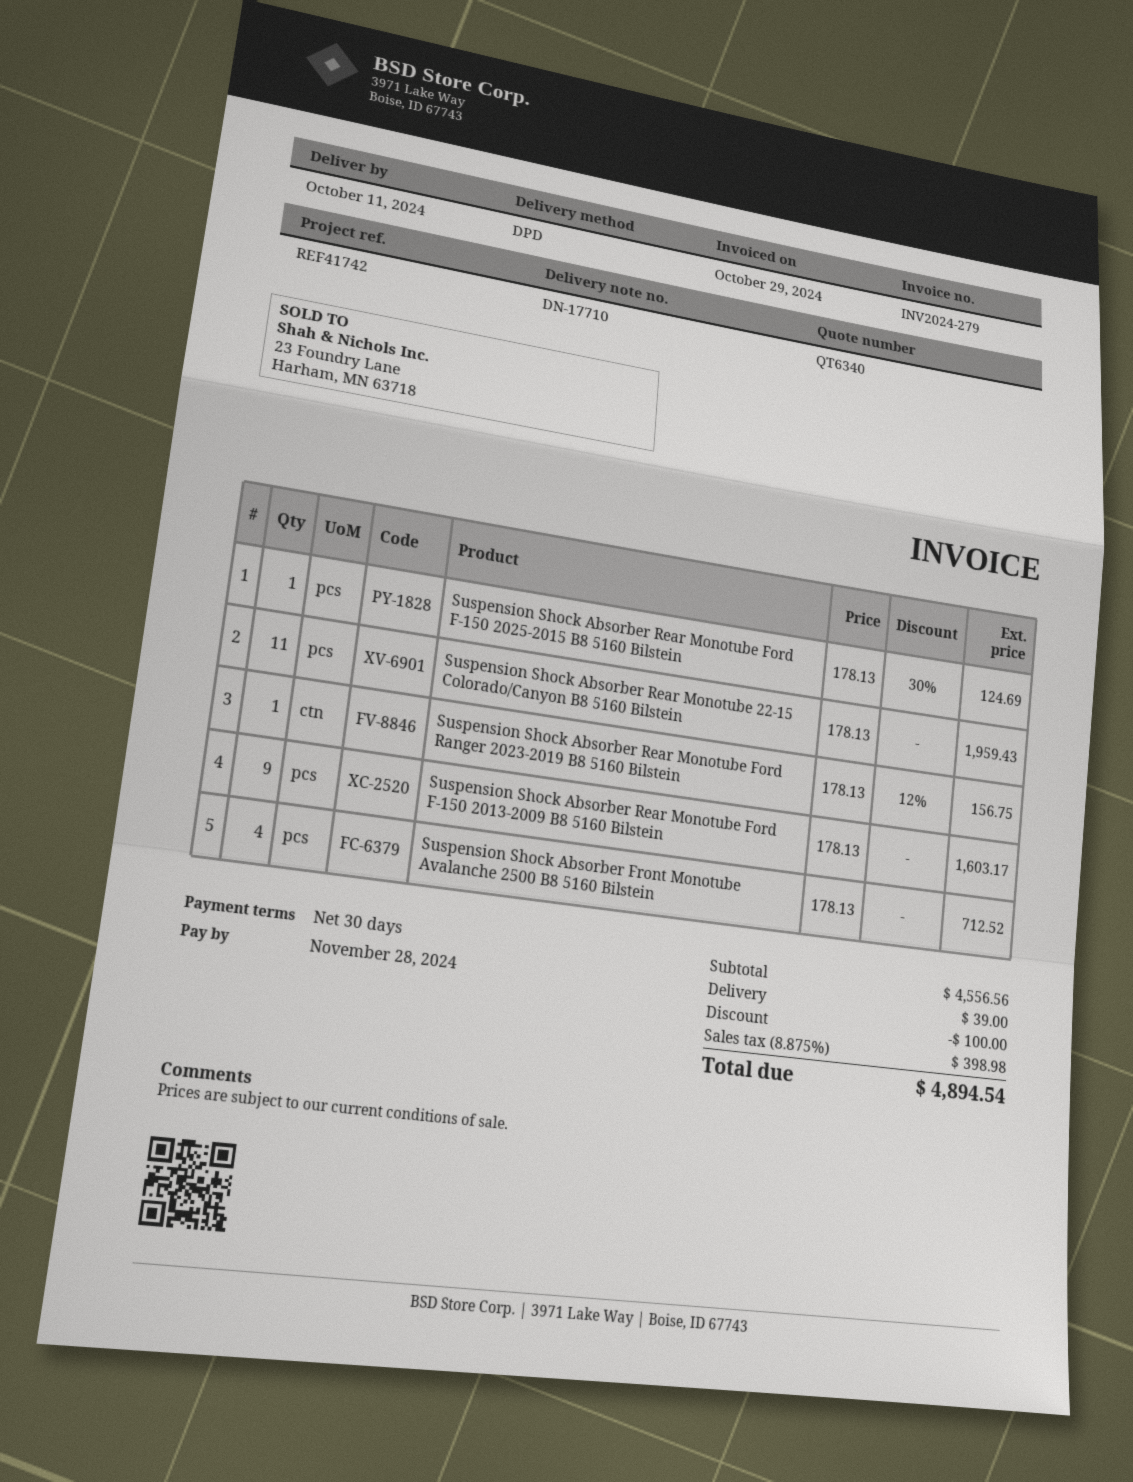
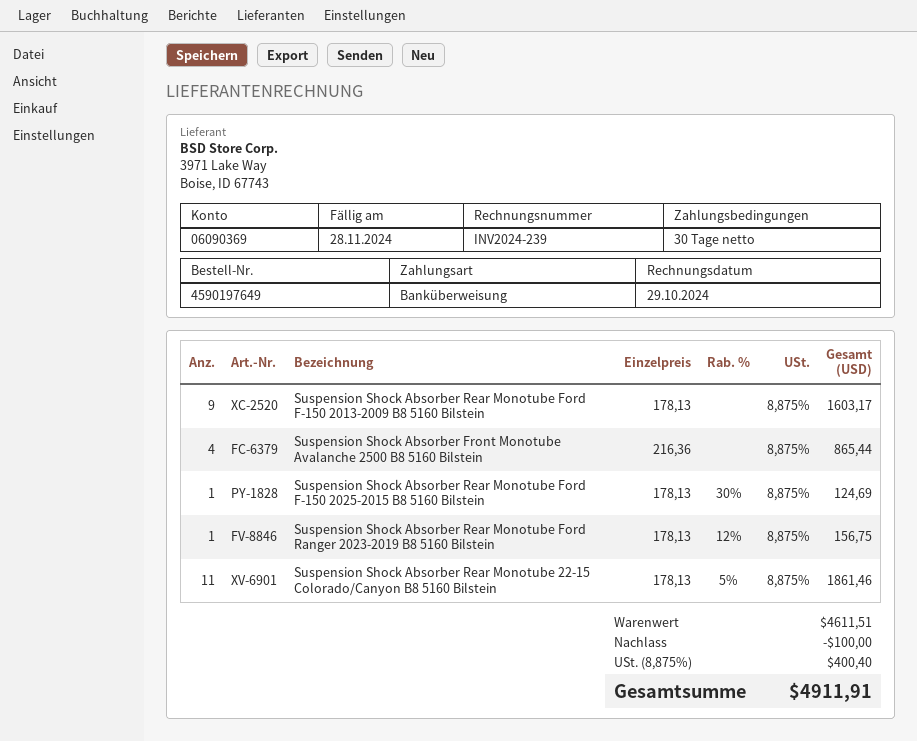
invoice number: INV2024-279 -> INV2024-239
Suspension Shock Absorber Rear Monotube 22-15 Colorado/Canyon B8 5160 Bilstein: 11 x 178.13 = 1959.43 -> 11 x 178.13 - 5% = 1861.46
Suspension Shock Absorber Front Monotube Avalanche 2500 B8 5160 Bilstein: 4 x 178.13 = 712.52 -> 4 x 216.36 = 865.44
subtotal: 4556.56 -> 4611.51
shipping: 39.00 -> none
tax: 8.875% = 398.98 -> 8.875% = 400.40
total: 4894.54 -> 4911.91

